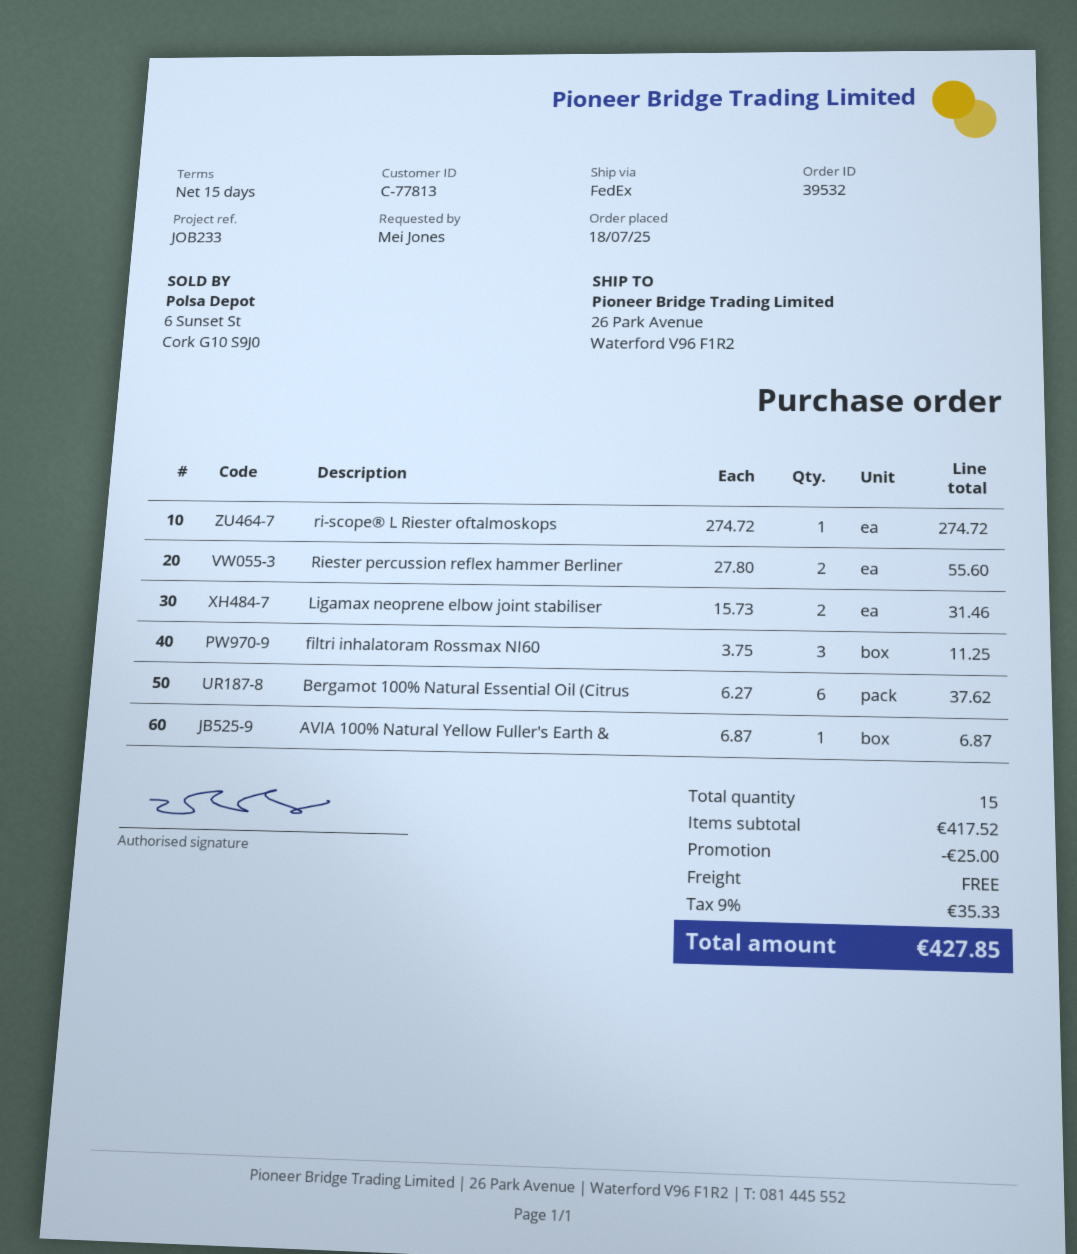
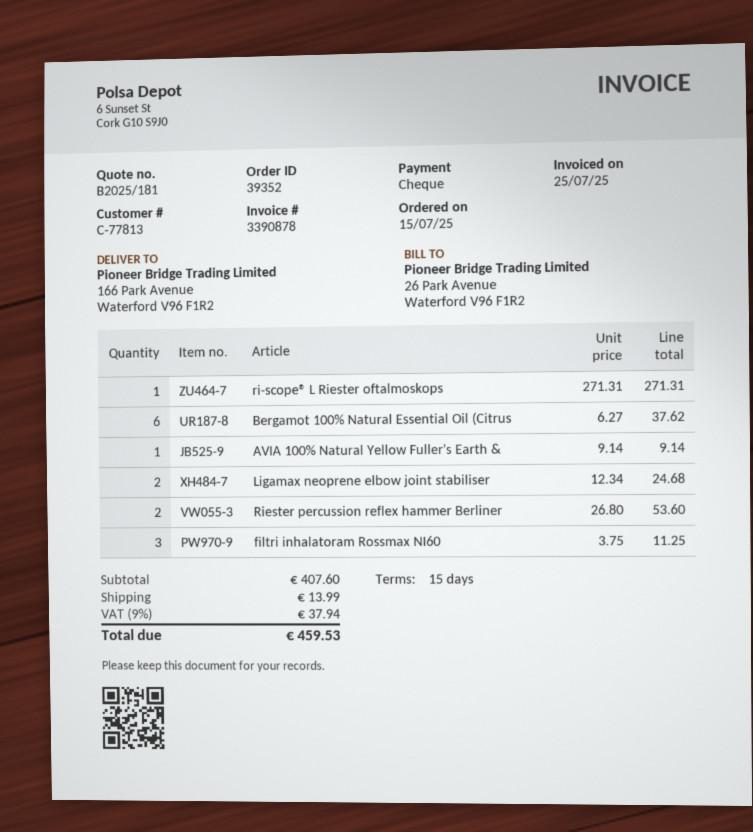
order number: 39532 -> 39352
order date: 2025-07-18 -> 2025-07-15
ship to: 26 Park Avenue, Waterford V96 F1R2 -> 166 Park Avenue, Waterford V96 F1R2
ri-scope® L Riester oftalmoskops: 1 x 274.72 = 274.72 -> 1 x 271.31 = 271.31
Riester percussion reflex hammer Berliner: 2 x 27.80 = 55.60 -> 2 x 26.80 = 53.60
Ligamax neoprene elbow joint stabiliser: 2 x 15.73 = 31.46 -> 2 x 12.34 = 24.68
AVIA 100% Natural Yellow Fuller's Earth &: 1 x 6.87 = 6.87 -> 1 x 9.14 = 9.14
subtotal: 417.52 -> 407.60
discount: 25.00 -> none
shipping: 0.00 -> 13.99
tax: 9% = 35.33 -> 9% = 37.94
total: 427.85 -> 459.53

